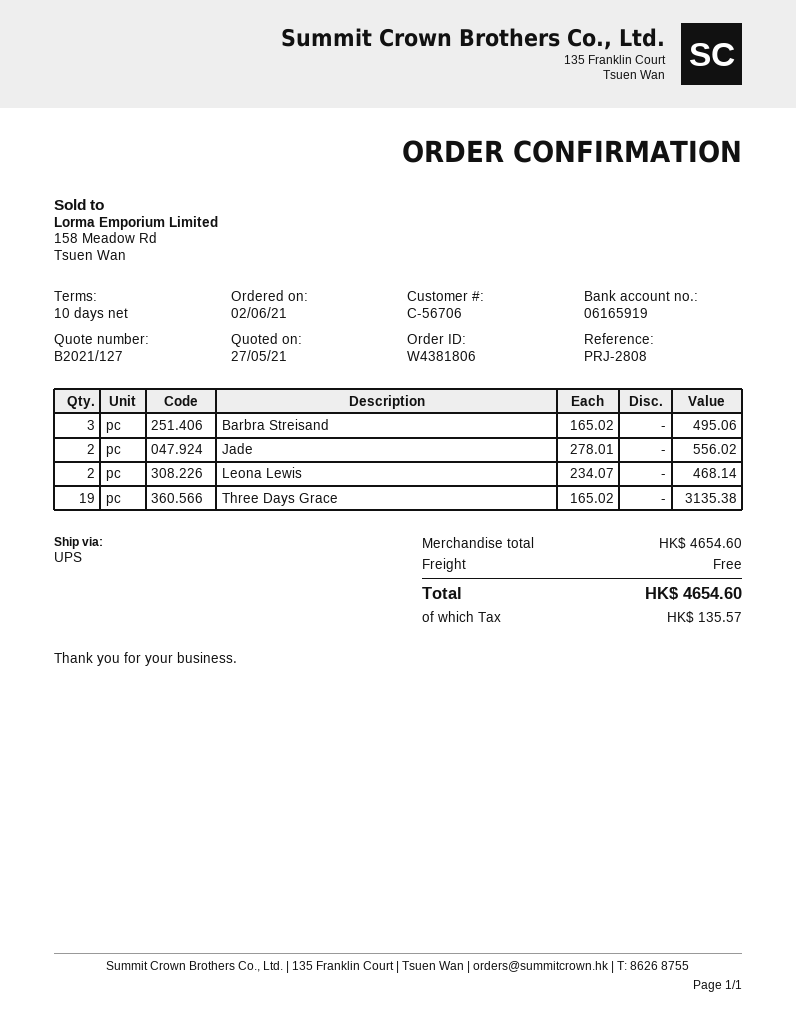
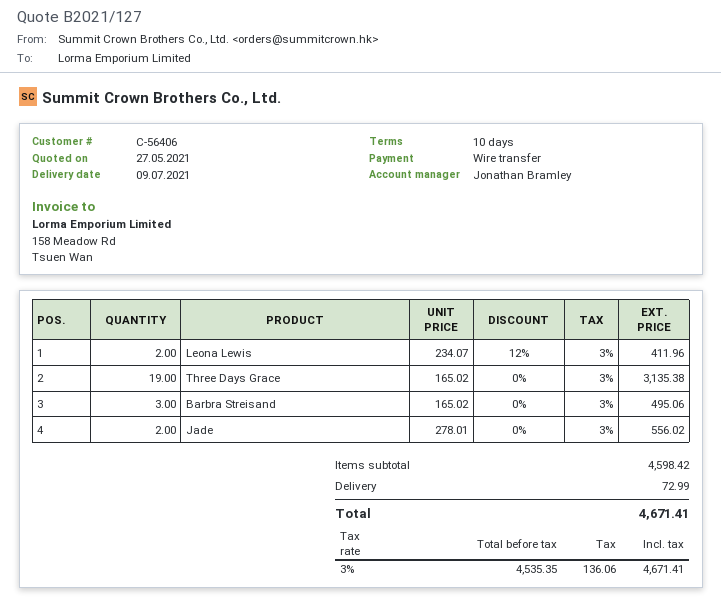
customer number: C-56706 -> C-56406
Leona Lewis: 2 x 234.07 = 468.14 -> 2 x 234.07 - 12% = 411.96
subtotal: 4654.60 -> 4598.42
shipping: 0.00 -> 72.99
tax: 135.57 -> 136.06
total: 4654.60 -> 4671.41

